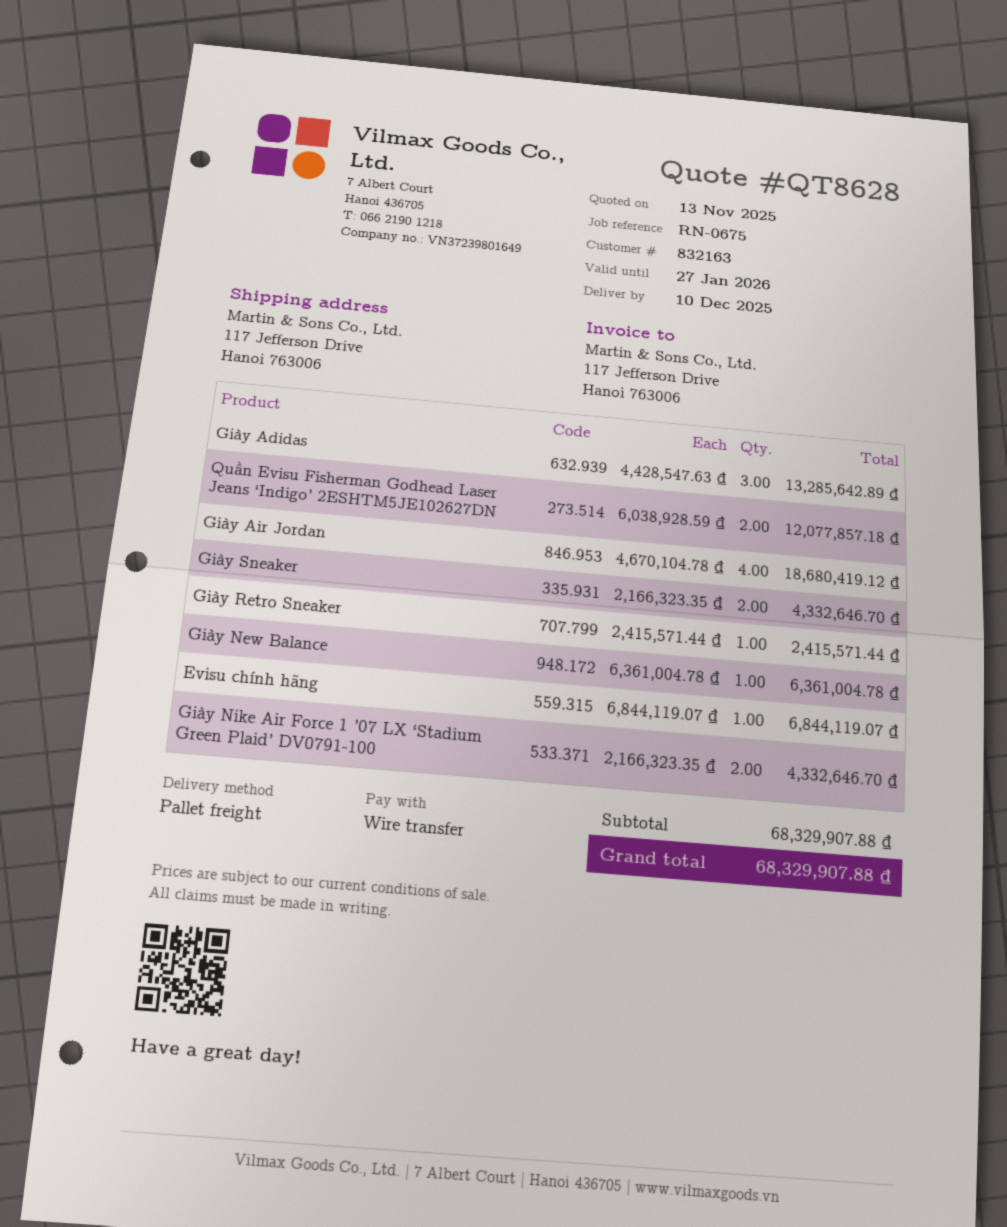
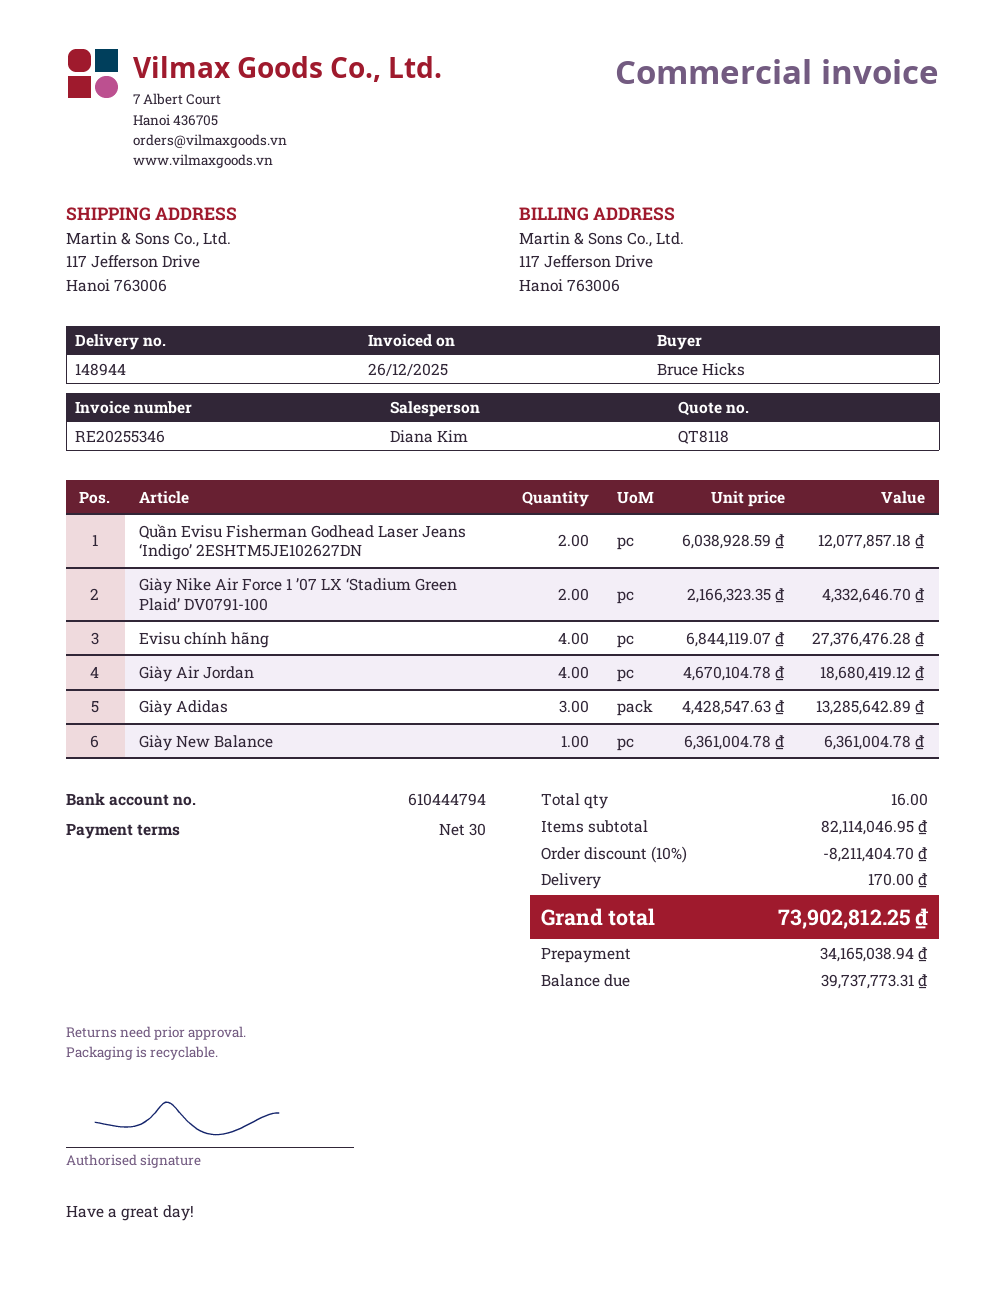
quote number: QT8628 -> QT8118
Giày Sneaker: 2 x 2166323.35 = 4332646.70 -> none
Giày Retro Sneaker: 1 x 2415571.44 = 2415571.44 -> none
Evisu chính hãng: 1 x 6844119.07 = 6844119.07 -> 4 x 6844119.07 = 27376476.28
subtotal: 68329907.88 -> 82114046.95
discount: none -> 10% = 8211404.70
shipping: none -> 170.00
total: 68329907.88 -> 73902812.25

